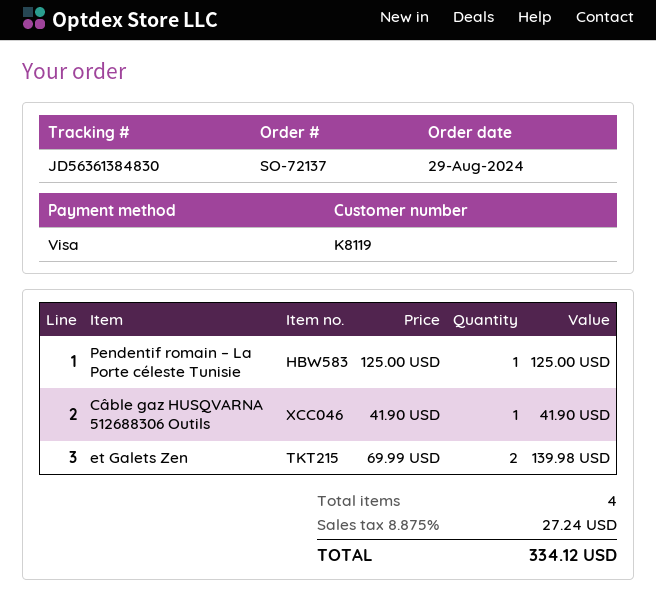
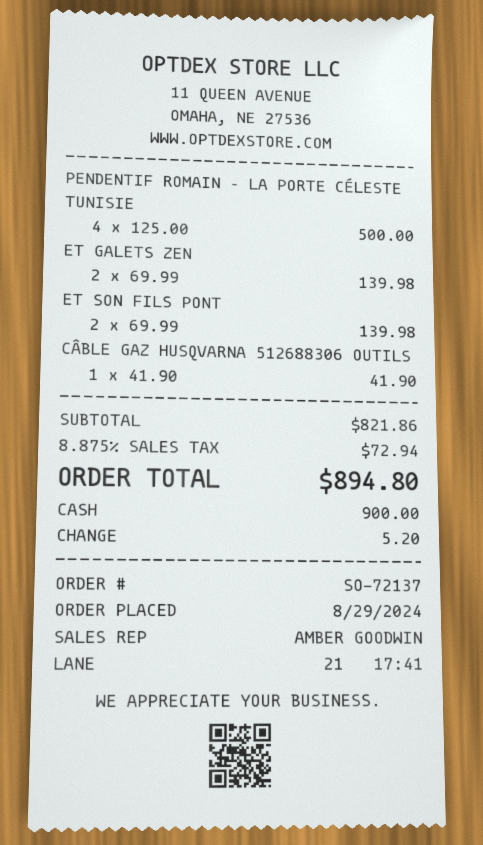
payment method: Visa -> cash
Pendentif romain – La Porte céleste Tunisie: 1 x 125.00 = 125.00 -> 4 x 125.00 = 500.00
ET SON FILS PONT: none -> 2 x 69.99 = 139.98
tax: 8.875% = 27.24 -> 8.875% = 72.94
total: 334.12 -> 894.80

